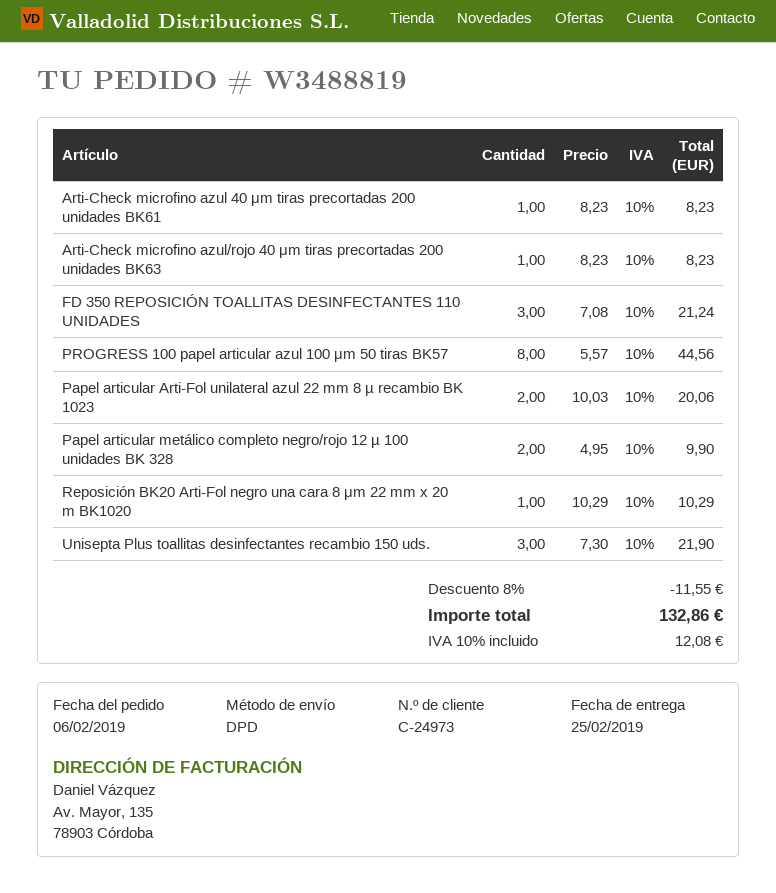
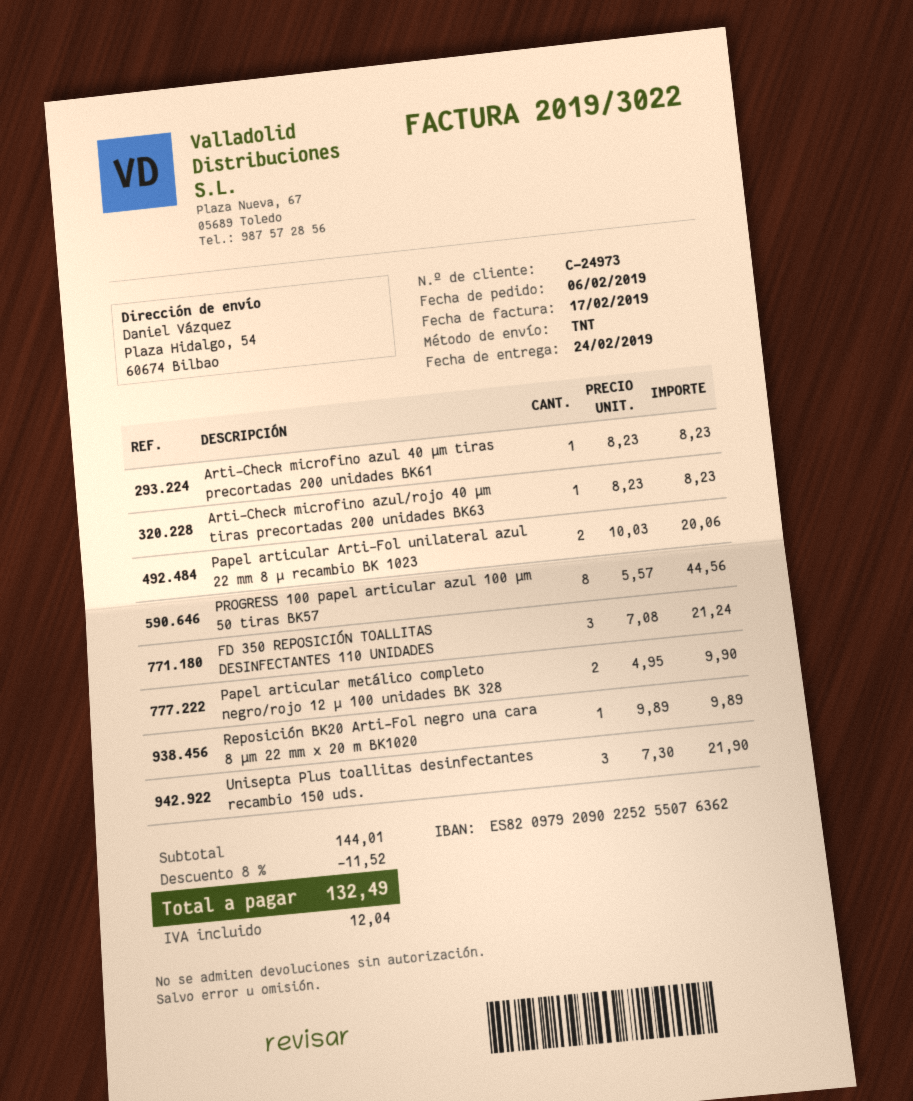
delivery date: 2019-02-25 -> 2019-02-24
shipping method: DPD -> TNT
Reposición BK20 Arti-Fol negro una cara 8 μm 22 mm x 20 m BK1020: 1 x 10.29 = 10.29 -> 1 x 9.89 = 9.89
discount: 8% = 11.55 -> 8% = 11.52
tax: 12.08 -> 12.04
total: 132.86 -> 132.49

